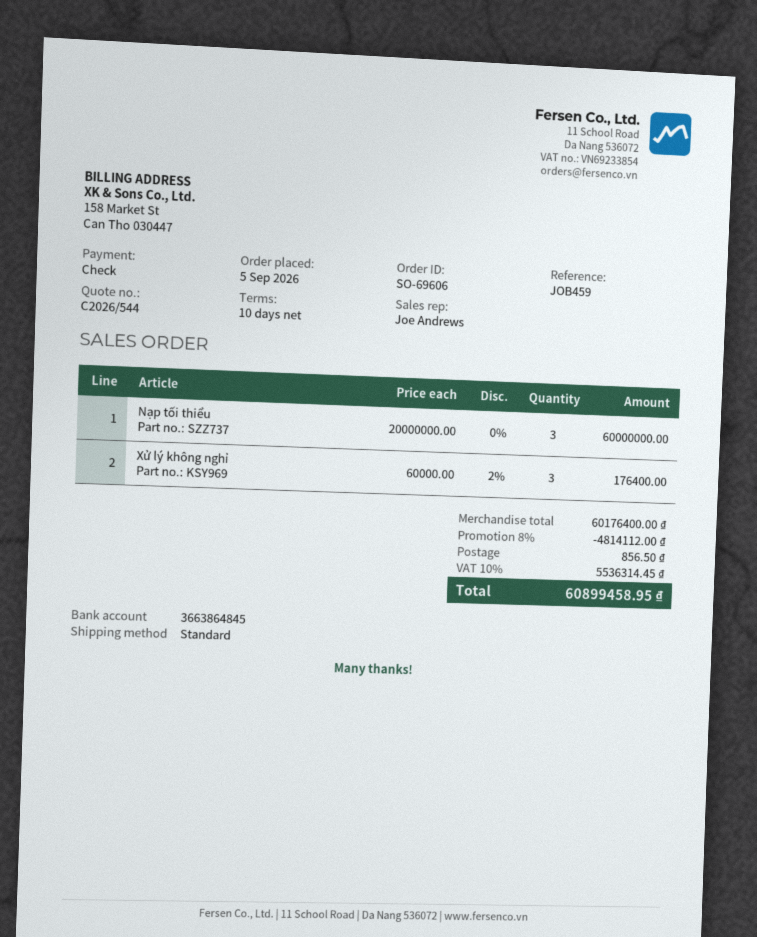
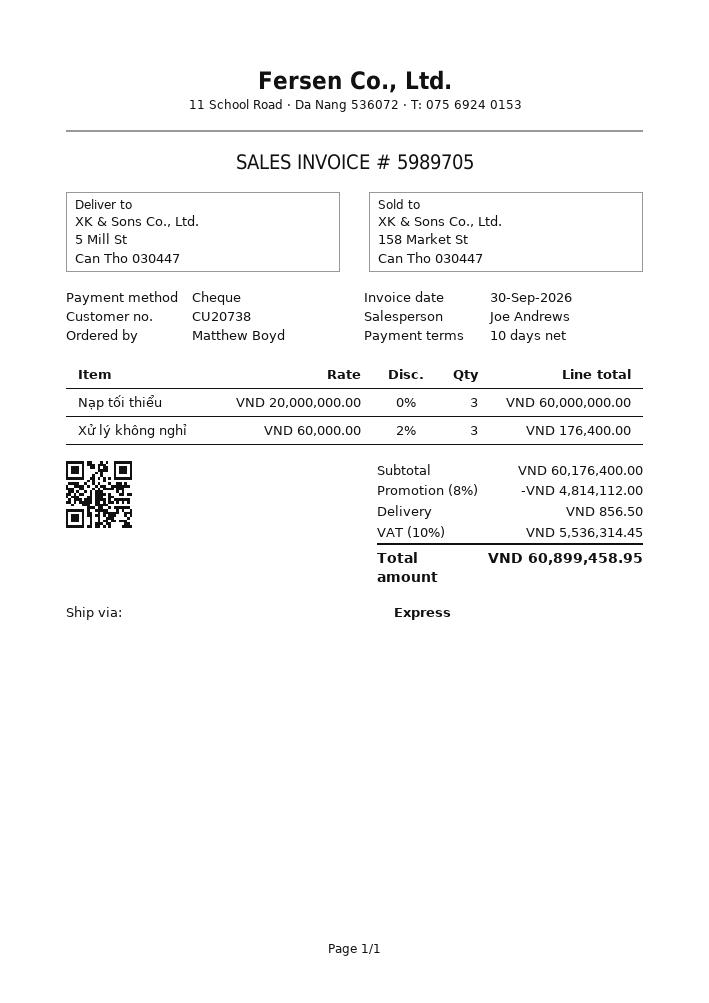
shipping method: standard -> express

